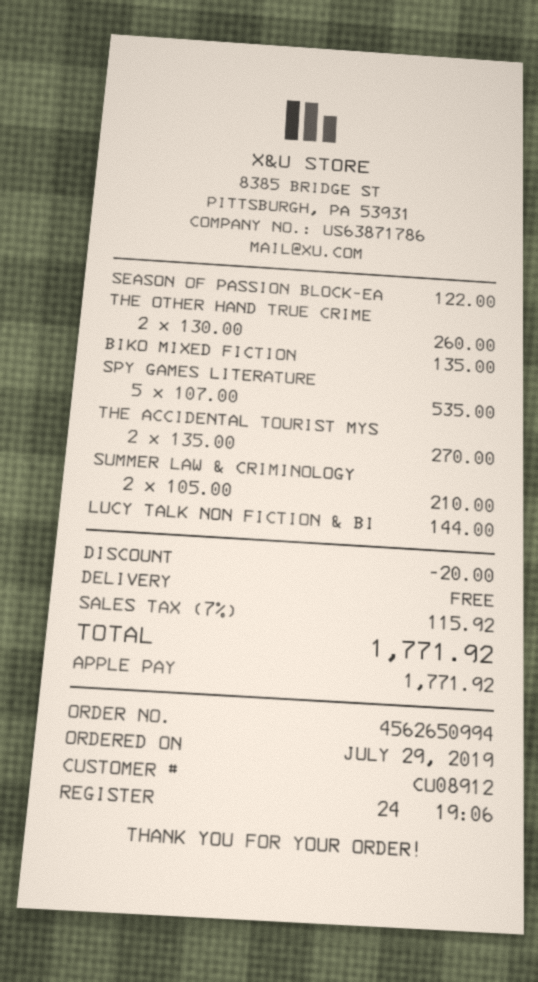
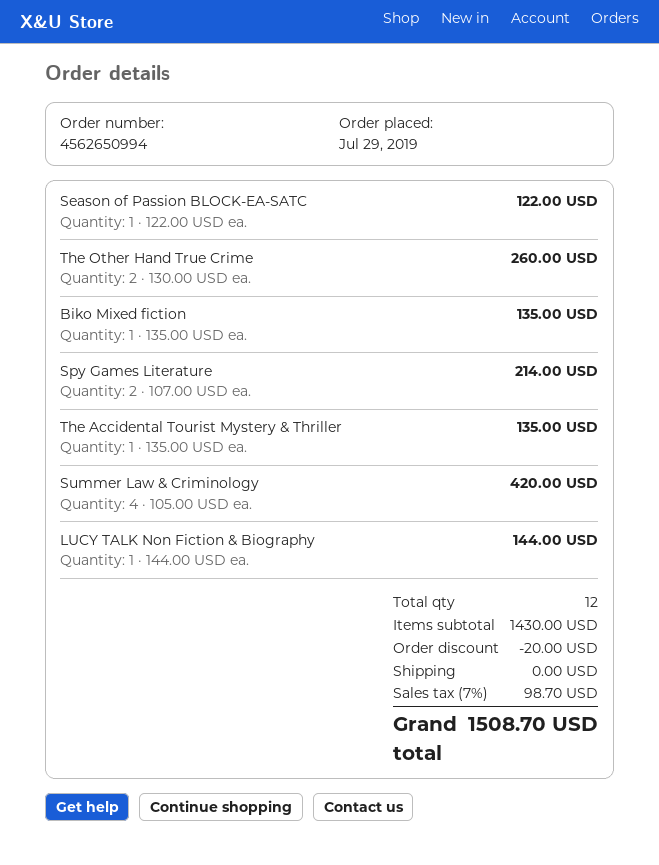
SPY GAMES LITERATURE: 5 x 107.00 = 535.00 -> 2 x 107.00 = 214.00
THE ACCIDENTAL TOURIST MYS: 2 x 135.00 = 270.00 -> 1 x 135.00 = 135.00
SUMMER LAW & CRIMINOLOGY: 2 x 105.00 = 210.00 -> 4 x 105.00 = 420.00
tax: 7% = 115.92 -> 7% = 98.70
total: 1771.92 -> 1508.70

